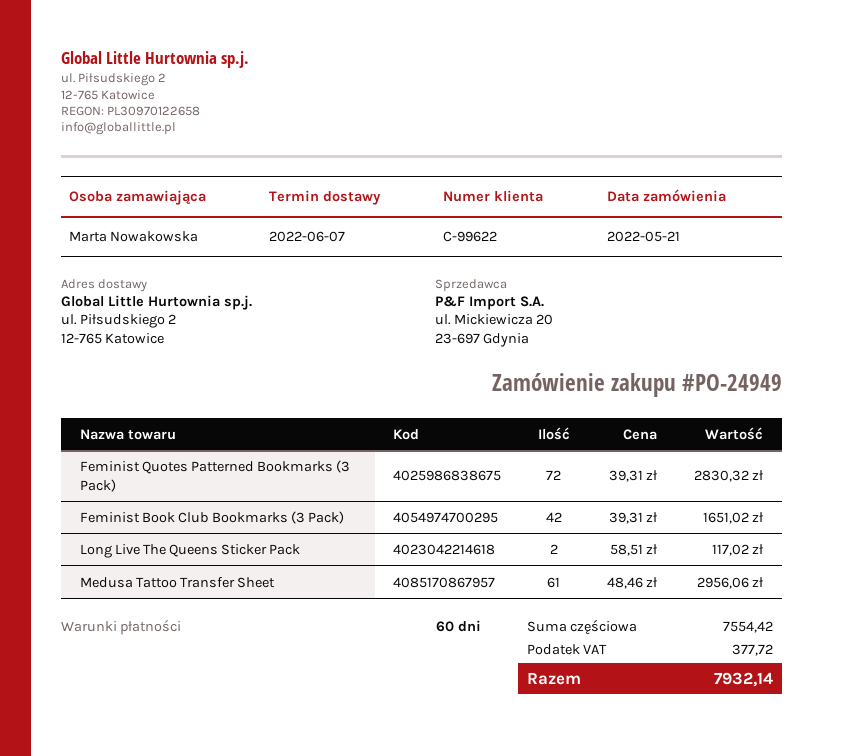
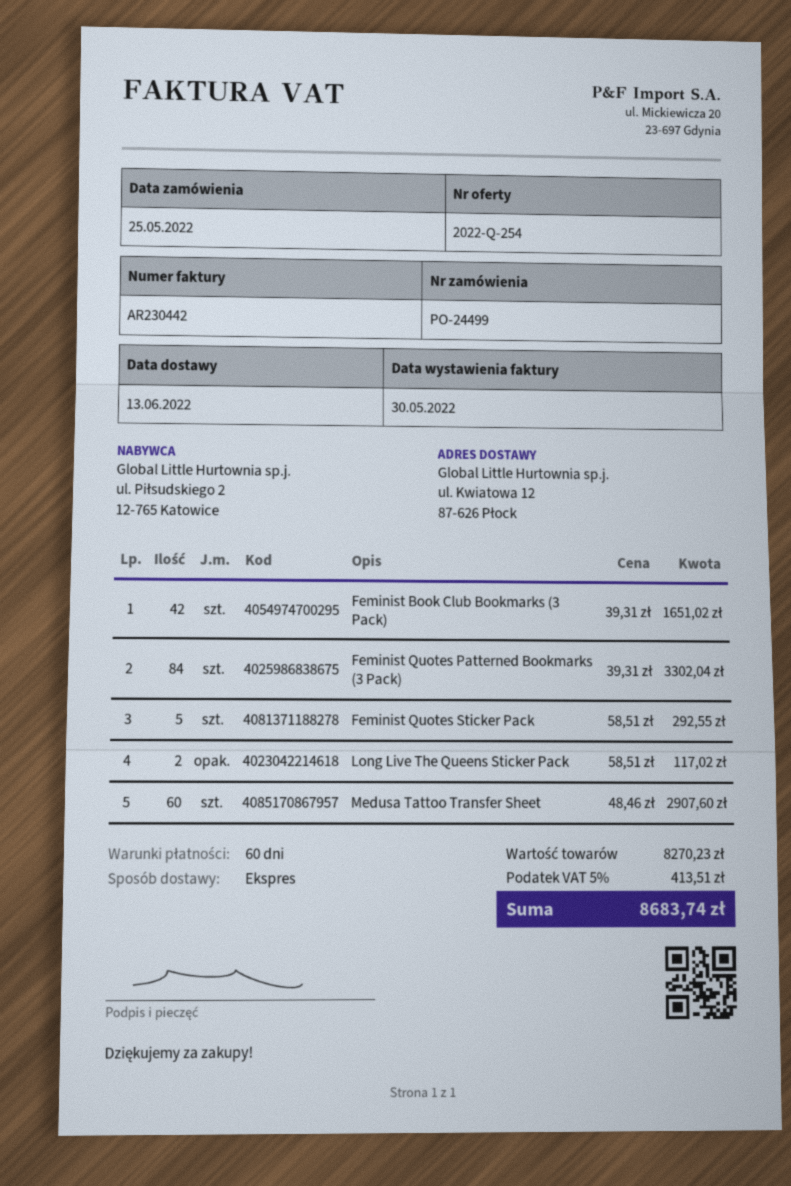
order number: PO-24949 -> PO-24499
order date: 2022-05-21 -> 2022-05-25
delivery date: 2022-06-07 -> 2022-06-13
ship to: ul. Piłsudskiego 2, 12-765 Katowice -> ul. Kwiatowa 12, 87-626 Płock
Feminist Quotes Patterned Bookmarks (3 Pack): 72 x 39.31 = 2830.32 -> 84 x 39.31 = 3302.04
Medusa Tattoo Transfer Sheet: 61 x 48.46 = 2956.06 -> 60 x 48.46 = 2907.60
Feminist Quotes Sticker Pack: none -> 5 x 58.51 = 292.55
subtotal: 7554.42 -> 8270.23
tax: 377.72 -> 413.51
total: 7932.14 -> 8683.74

